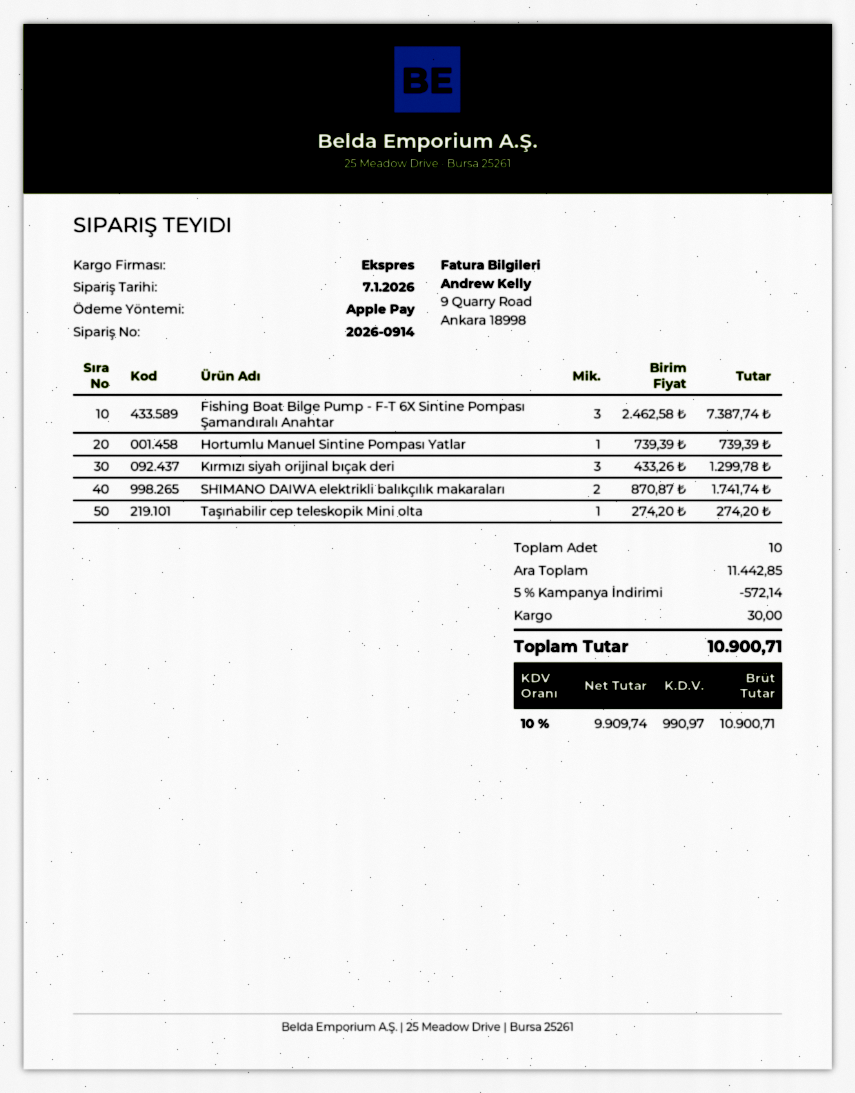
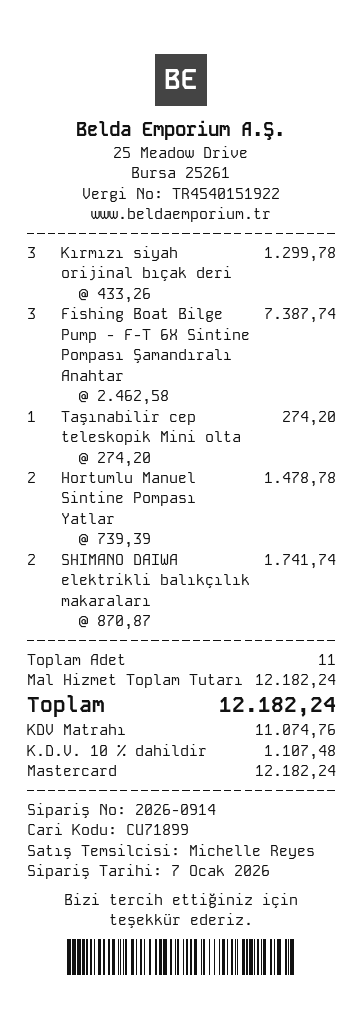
payment method: Apple Pay -> Mastercard
Hortumlu Manuel Sintine Pompası Yatlar: 1 x 739.39 = 739.39 -> 2 x 739.39 = 1478.78
total quantity: 10 -> 11
subtotal: 11442.85 -> 12182.24
discount: 5% = 572.14 -> none
shipping: 30.00 -> none
net: 9909.74 -> 11074.76
tax: 10% = 990.97 -> 10% = 1107.48
total: 10900.71 -> 12182.24

